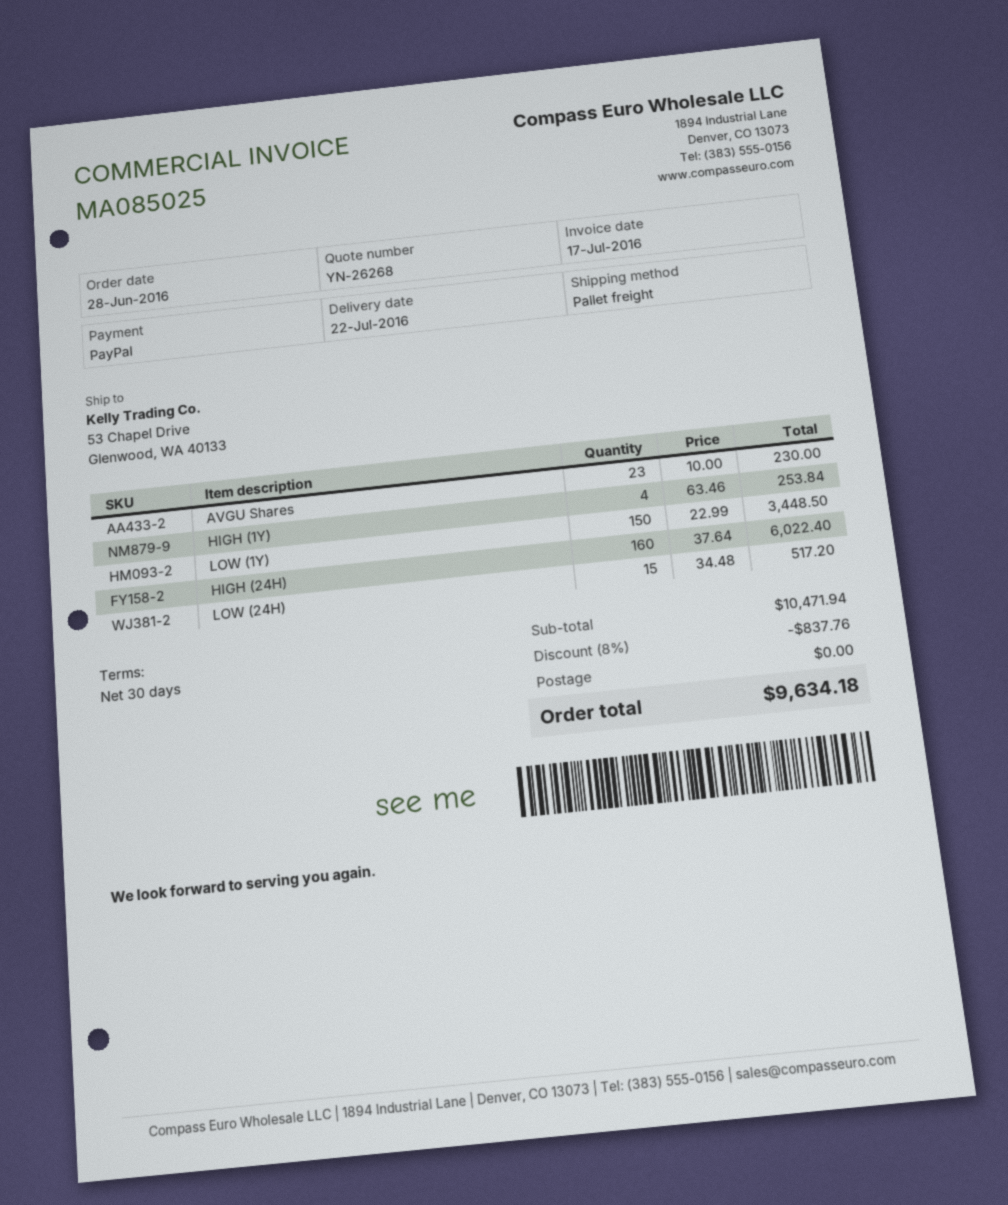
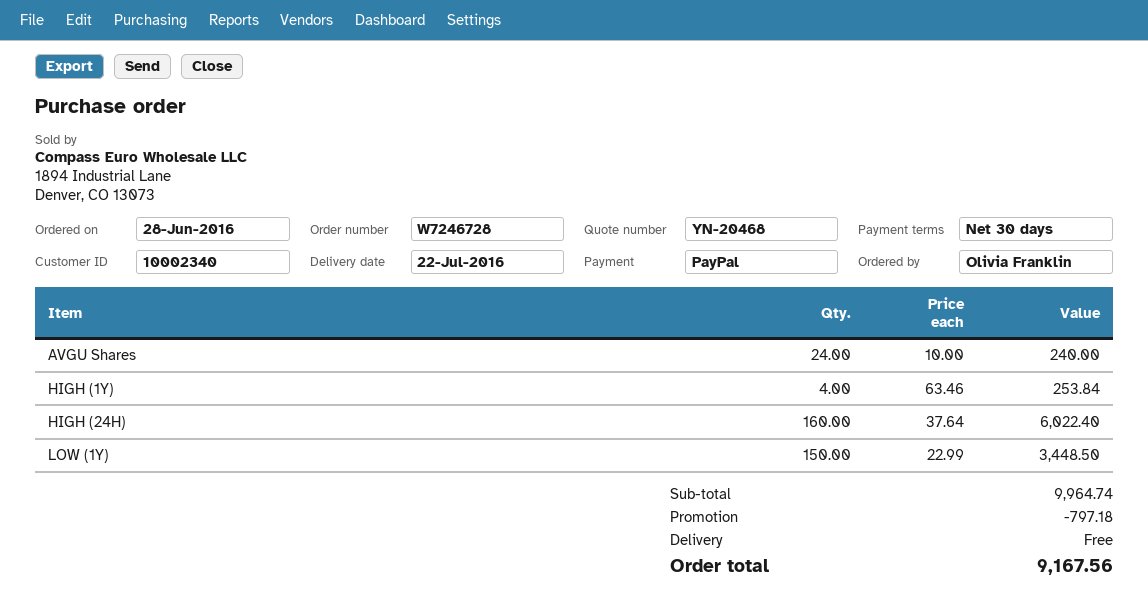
quote number: YN-26268 -> YN-20468
AVGU Shares: 23 x 10.00 = 230.00 -> 24 x 10.00 = 240.00
LOW (24H): 15 x 34.48 = 517.20 -> none
subtotal: 10471.94 -> 9964.74
discount: 837.76 -> 797.18
total: 9634.18 -> 9167.56

